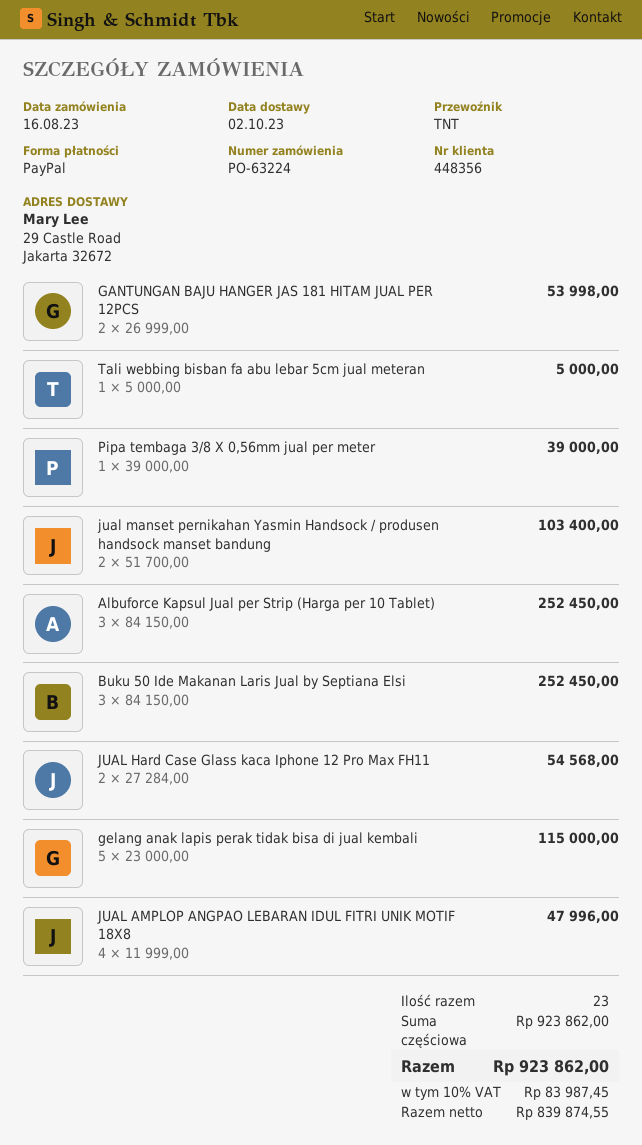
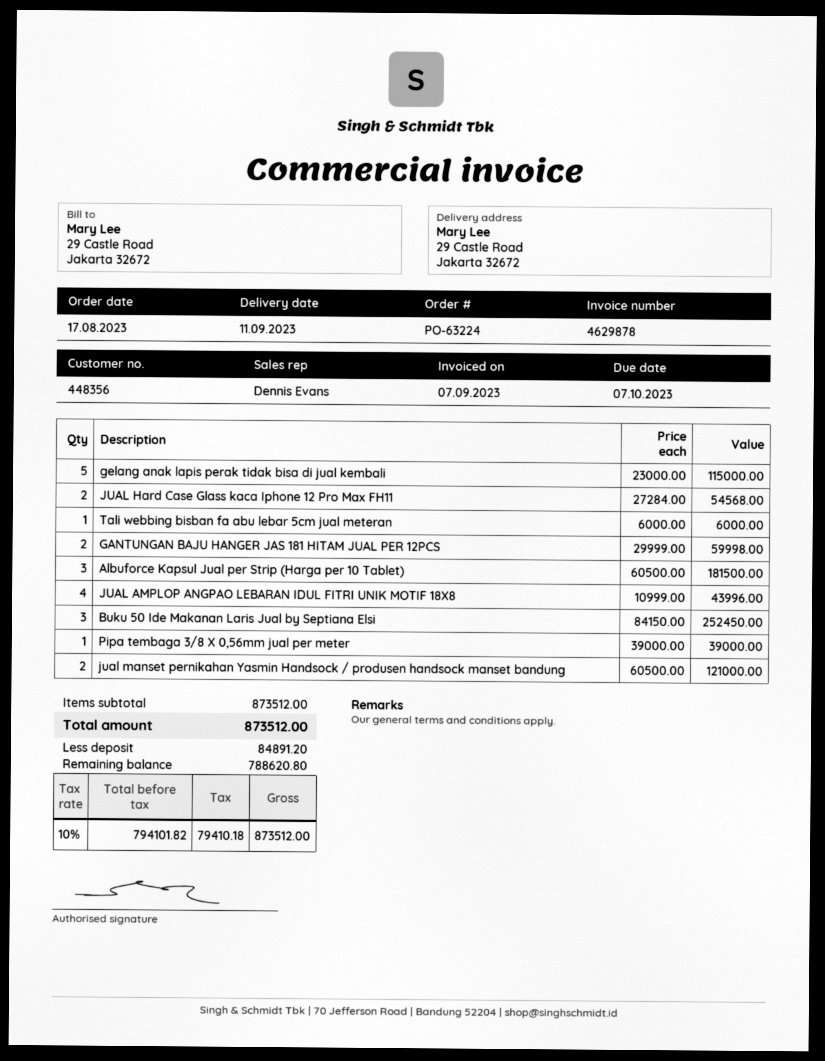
order date: 2023-08-16 -> 2023-08-17
delivery date: 2023-10-02 -> 2023-09-11
GANTUNGAN BAJU HANGER JAS 181 HITAM JUAL PER 12PCS: 2 x 26999.00 = 53998.00 -> 2 x 29999.00 = 59998.00
Tali webbing bisban fa abu lebar 5cm jual meteran: 1 x 5000.00 = 5000.00 -> 1 x 6000.00 = 6000.00
jual manset pernikahan Yasmin Handsock / produsen handsock manset bandung: 2 x 51700.00 = 103400.00 -> 2 x 60500.00 = 121000.00
Albuforce Kapsul Jual per Strip (Harga per 10 Tablet): 3 x 84150.00 = 252450.00 -> 3 x 60500.00 = 181500.00
JUAL AMPLOP ANGPAO LEBARAN IDUL FITRI UNIK MOTIF 18X8: 4 x 11999.00 = 47996.00 -> 4 x 10999.00 = 43996.00
subtotal: 923862.00 -> 873512.00
net: 839874.55 -> 794101.82
tax: 10% = 83987.45 -> 10% = 79410.18
total: 923862.00 -> 873512.00

